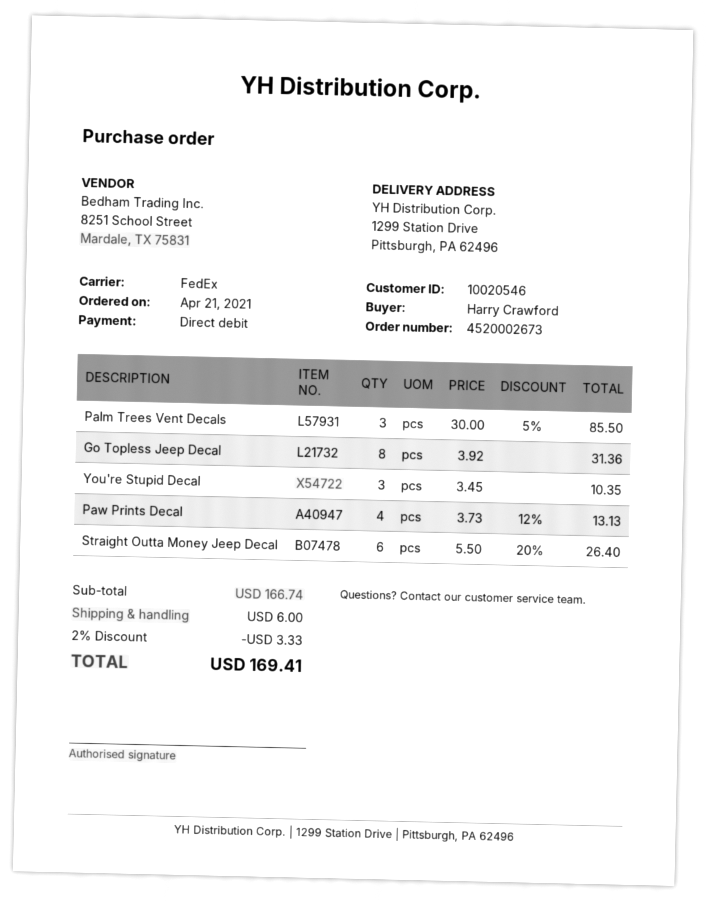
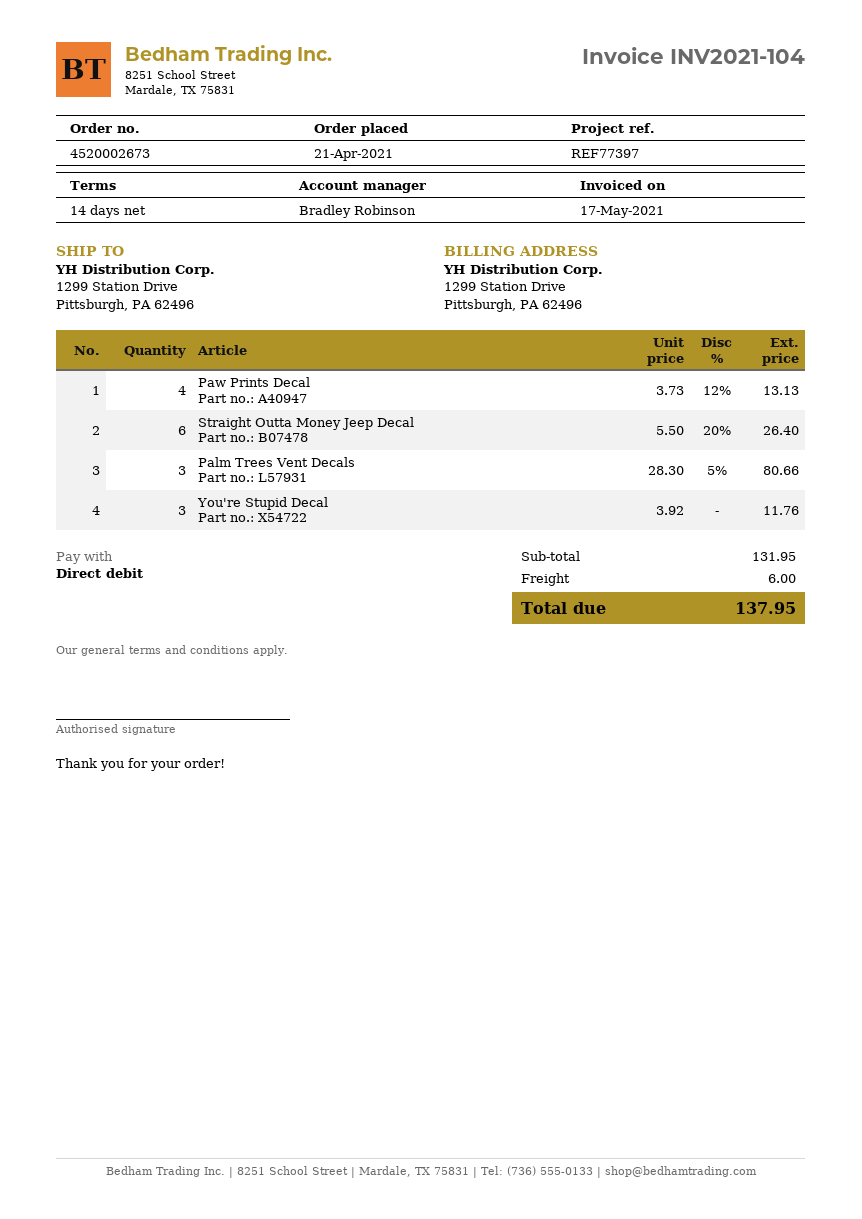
Palm Trees Vent Decals: 3 x 30.00 - 5% = 85.50 -> 3 x 28.30 - 5% = 80.66
Go Topless Jeep Decal: 8 x 3.92 = 31.36 -> none
You're Stupid Decal: 3 x 3.45 = 10.35 -> 3 x 3.92 = 11.76
subtotal: 166.74 -> 131.95
discount: 2% = 3.33 -> none
total: 169.41 -> 137.95

